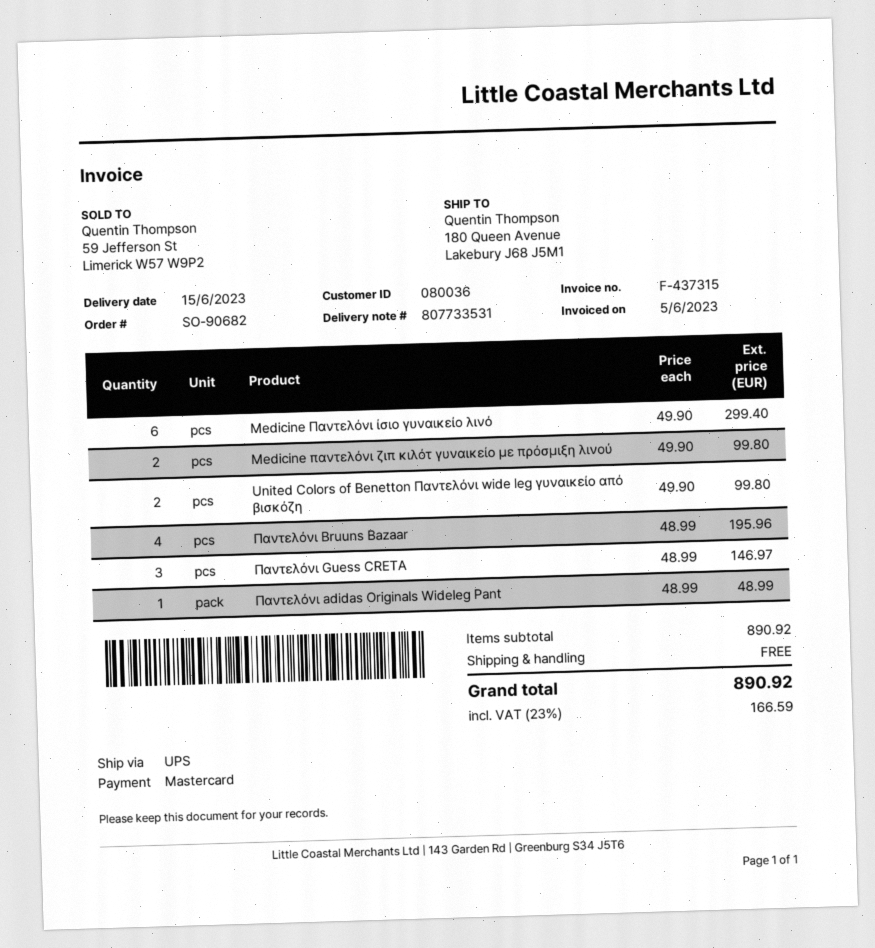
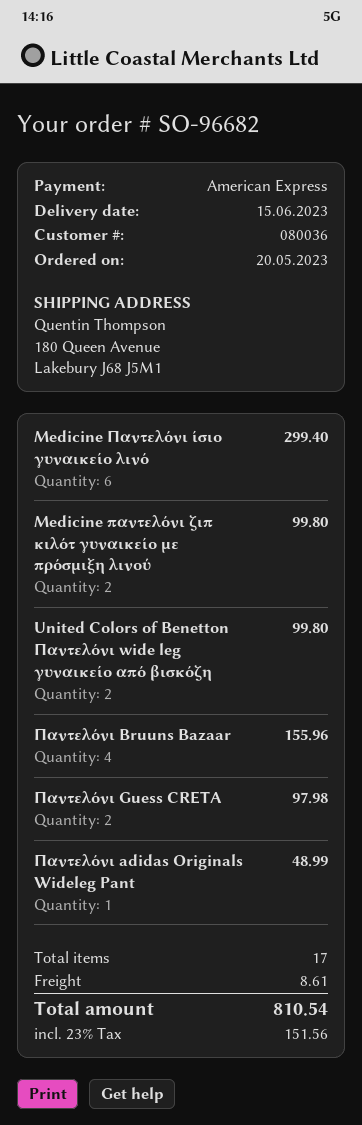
order number: SO-90682 -> SO-96682
payment method: Mastercard -> American Express
Παντελόνι Bruuns Bazaar: 4 for 195.96 -> 4 for 155.96
Παντελόνι Guess CRETA: 3 for 146.97 -> 2 for 97.98
shipping: 0.00 -> 8.61
tax: 23% = 166.59 -> 23% = 151.56
total: 890.92 -> 810.54

